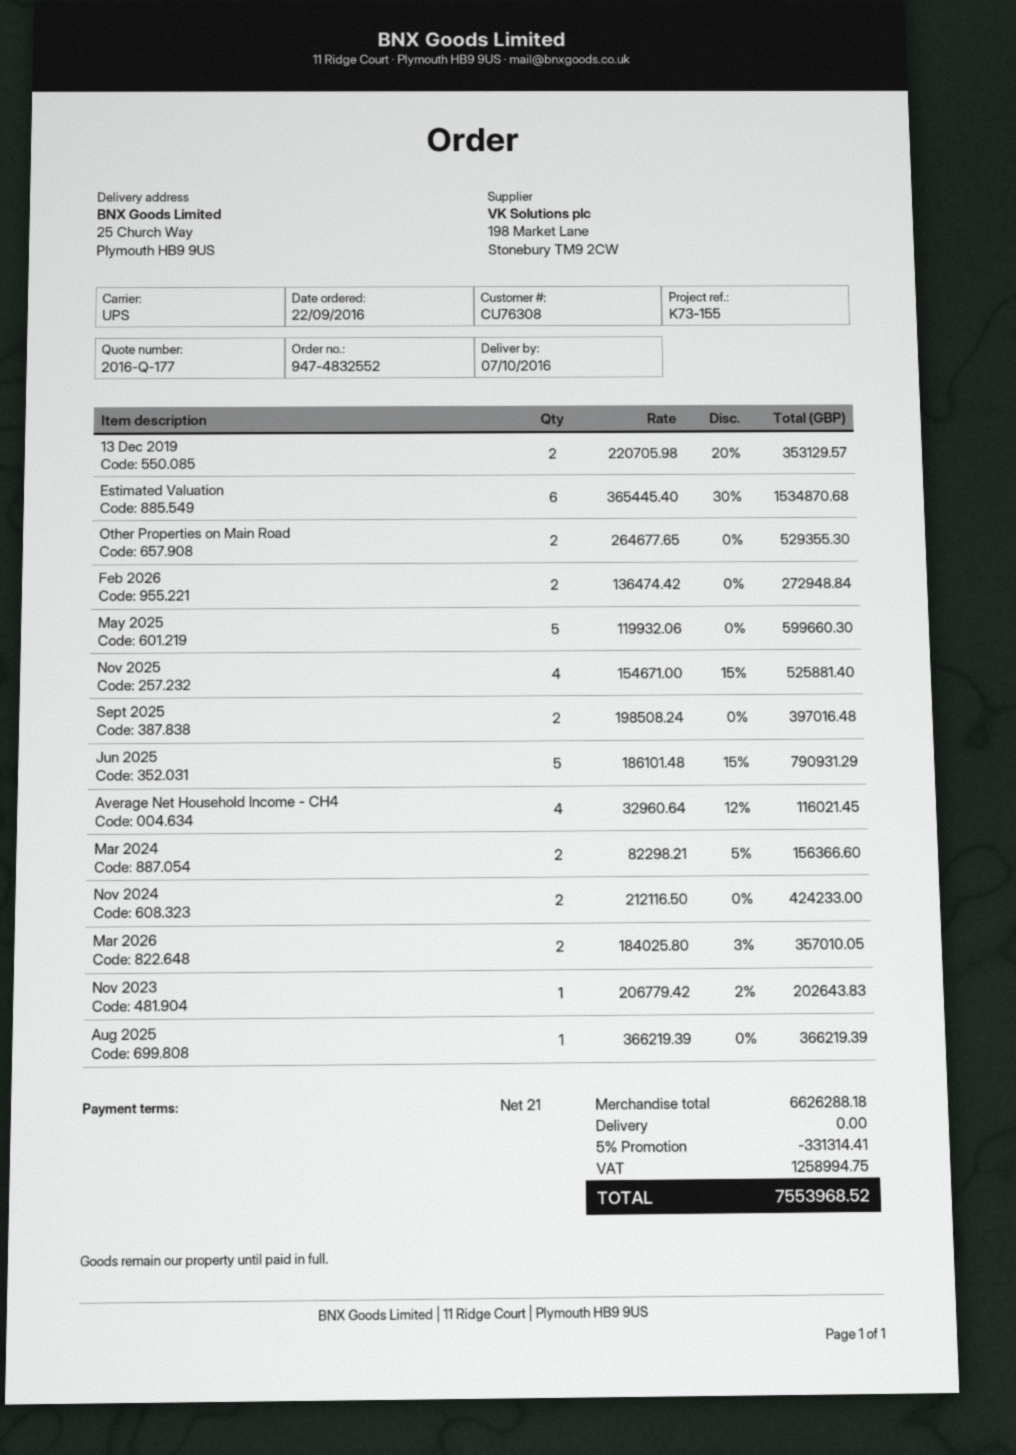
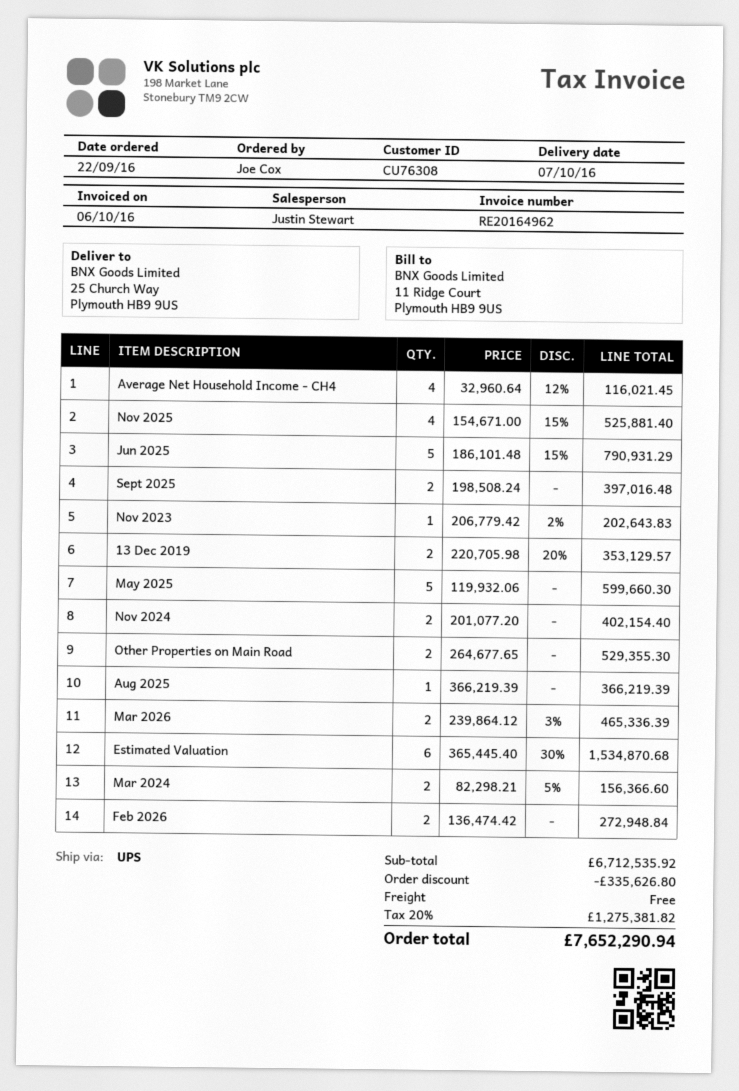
Nov 2024: 2 x 212116.50 = 424233.00 -> 2 x 201077.20 = 402154.40
Mar 2026: 2 x 184025.80 - 3% = 357010.05 -> 2 x 239864.12 - 3% = 465336.39
subtotal: 6626288.18 -> 6712535.92
discount: 331314.41 -> 335626.80
tax: 1258994.75 -> 1275381.82
total: 7553968.52 -> 7652290.94

